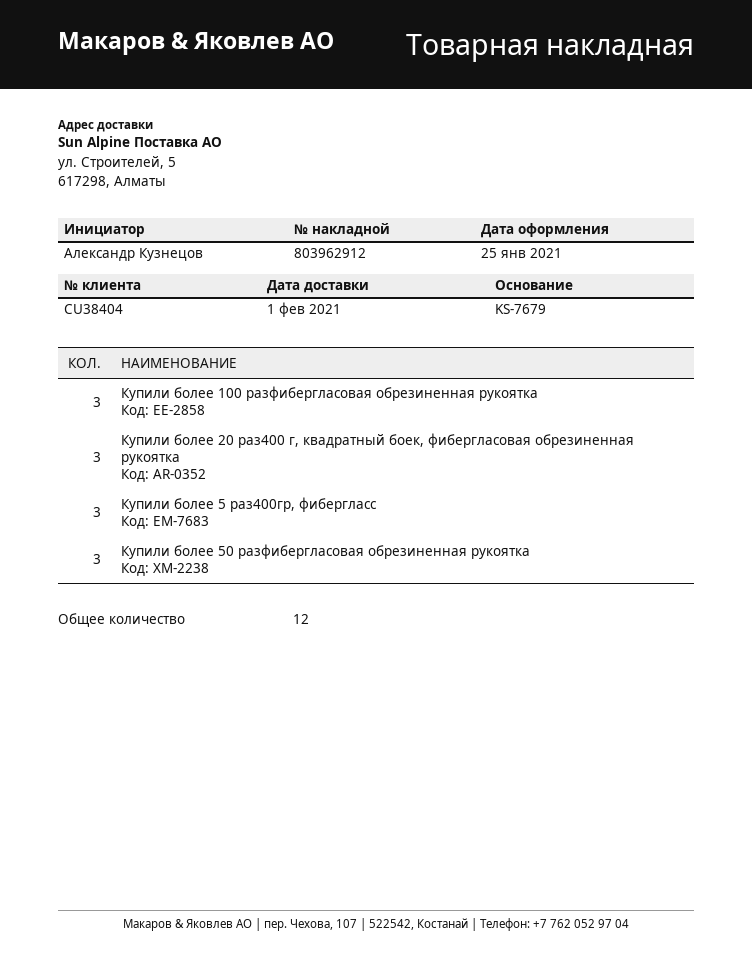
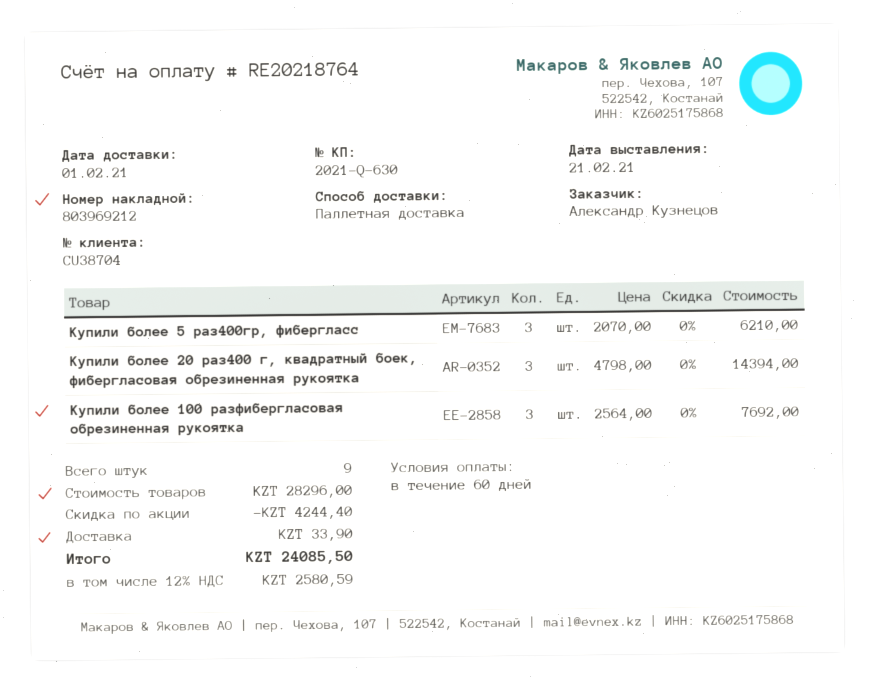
delivery note number: 803962912 -> 803969212
customer number: CU38404 -> CU38704
Купили более 50 разфибергласовая обрезиненная рукоятка: 3 -> none
total quantity: 12 -> 9

